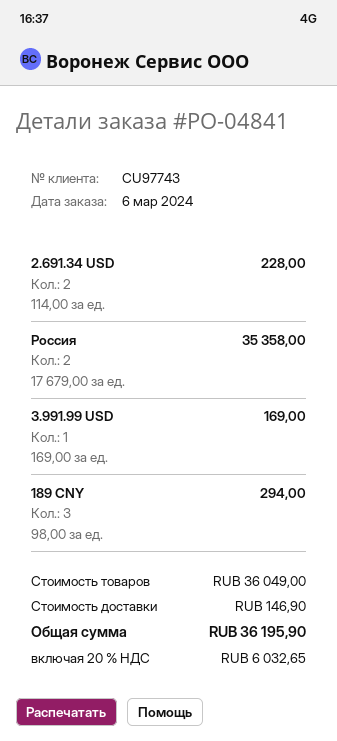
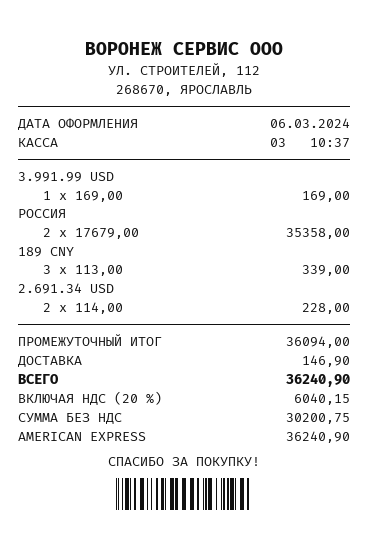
189 CNY: 3 x 98.00 = 294.00 -> 3 x 113.00 = 339.00
subtotal: 36049.00 -> 36094.00
tax: 20% = 6032.65 -> 20% = 6040.15
total: 36195.90 -> 36240.90

